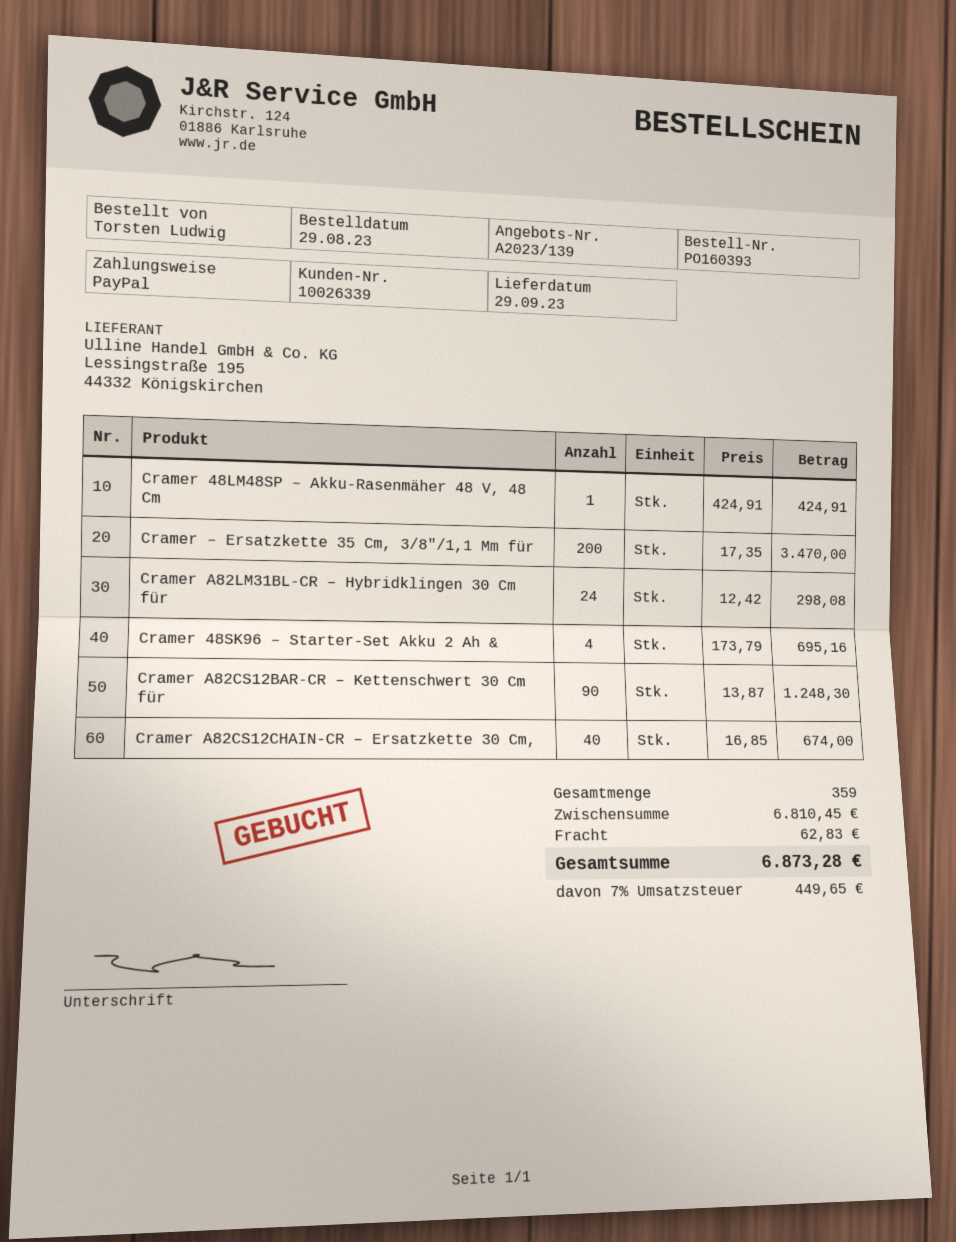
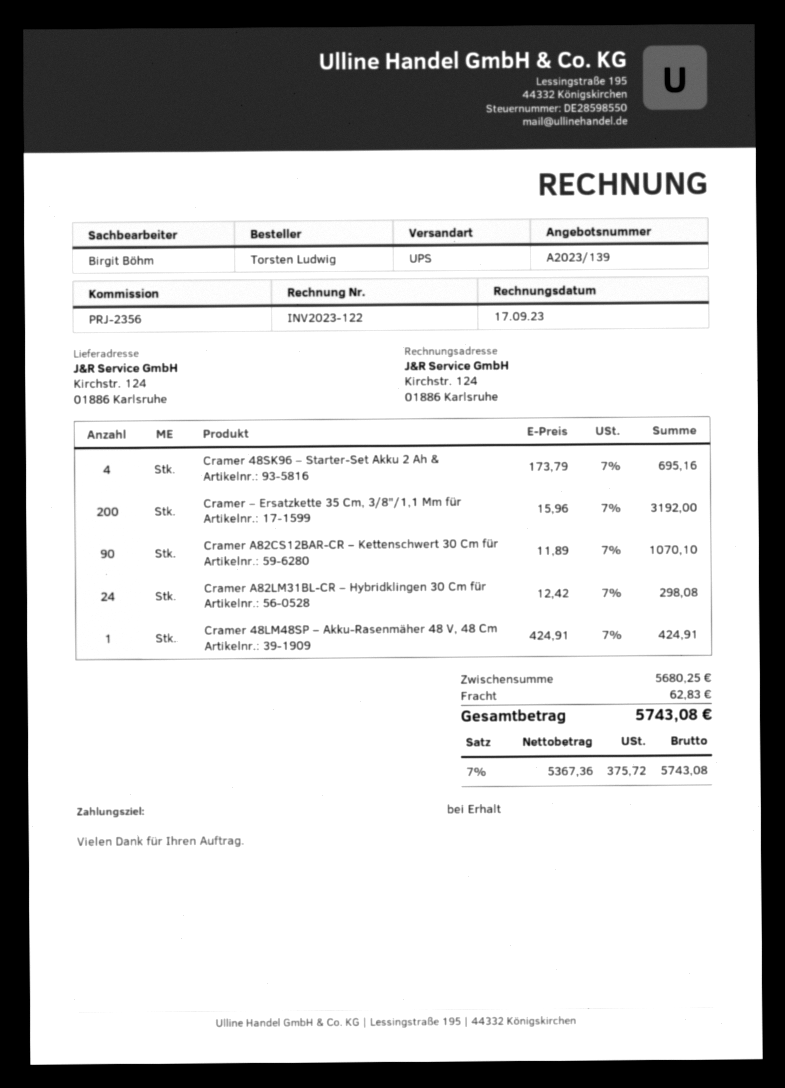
Cramer – Ersatzkette 35 Cm, 3/8"/1,1 Mm für: 200 x 17.35 = 3470.00 -> 200 x 15.96 = 3192.00
Cramer A82CS12BAR-CR – Kettenschwert 30 Cm für: 90 x 13.87 = 1248.30 -> 90 x 11.89 = 1070.10
Cramer A82CS12CHAIN-CR – Ersatzkette 30 Cm,: 40 x 16.85 = 674.00 -> none
subtotal: 6810.45 -> 5680.25
tax: 7% = 449.65 -> 7% = 375.72
total: 6873.28 -> 5743.08

